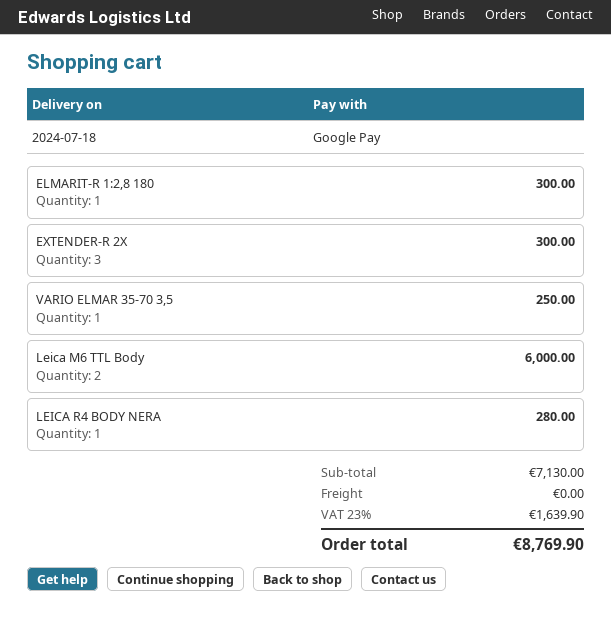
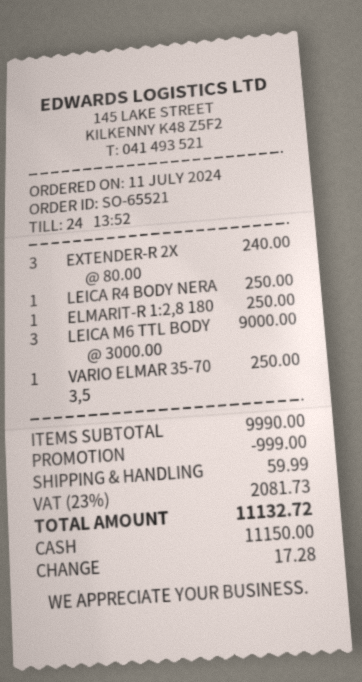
payment method: Google Pay -> cash
ELMARIT-R 1:2,8 180: 1 for 300.00 -> 1 for 250.00
EXTENDER-R 2X: 3 for 300.00 -> 3 for 240.00
Leica M6 TTL Body: 2 for 6000.00 -> 3 for 9000.00
LEICA R4 BODY NERA: 1 for 280.00 -> 1 for 250.00
subtotal: 7130.00 -> 9990.00
discount: none -> 999.00
shipping: 0.00 -> 59.99
tax: 23% = 1639.90 -> 23% = 2081.73
total: 8769.90 -> 11132.72

